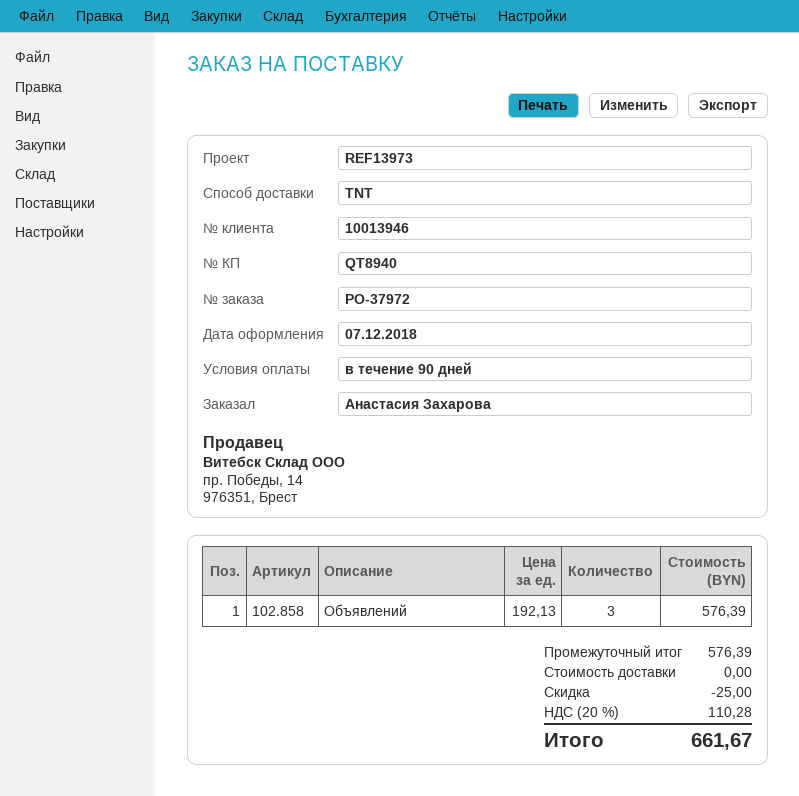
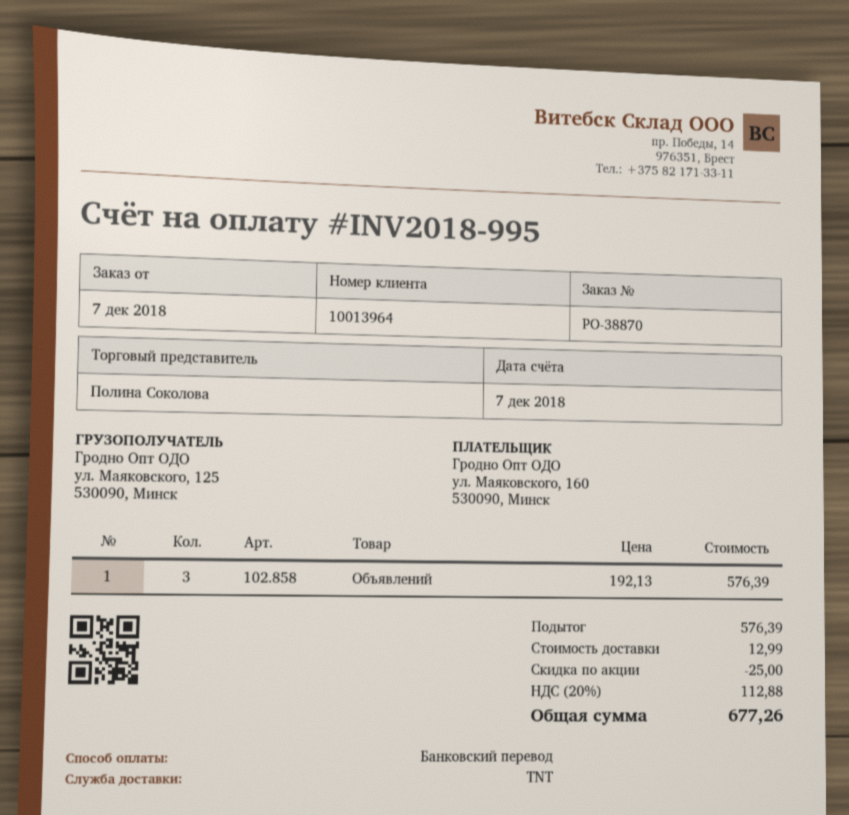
order number: PO-37972 -> PO-38870
customer number: 10013946 -> 10013964
shipping: 0.00 -> 12.99
tax: 20% = 110.28 -> 20% = 112.88
total: 661.67 -> 677.26

